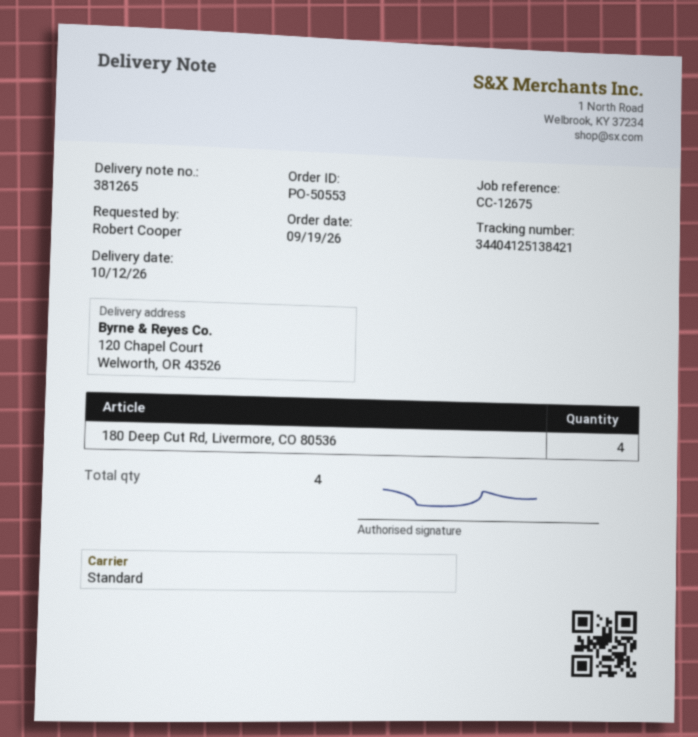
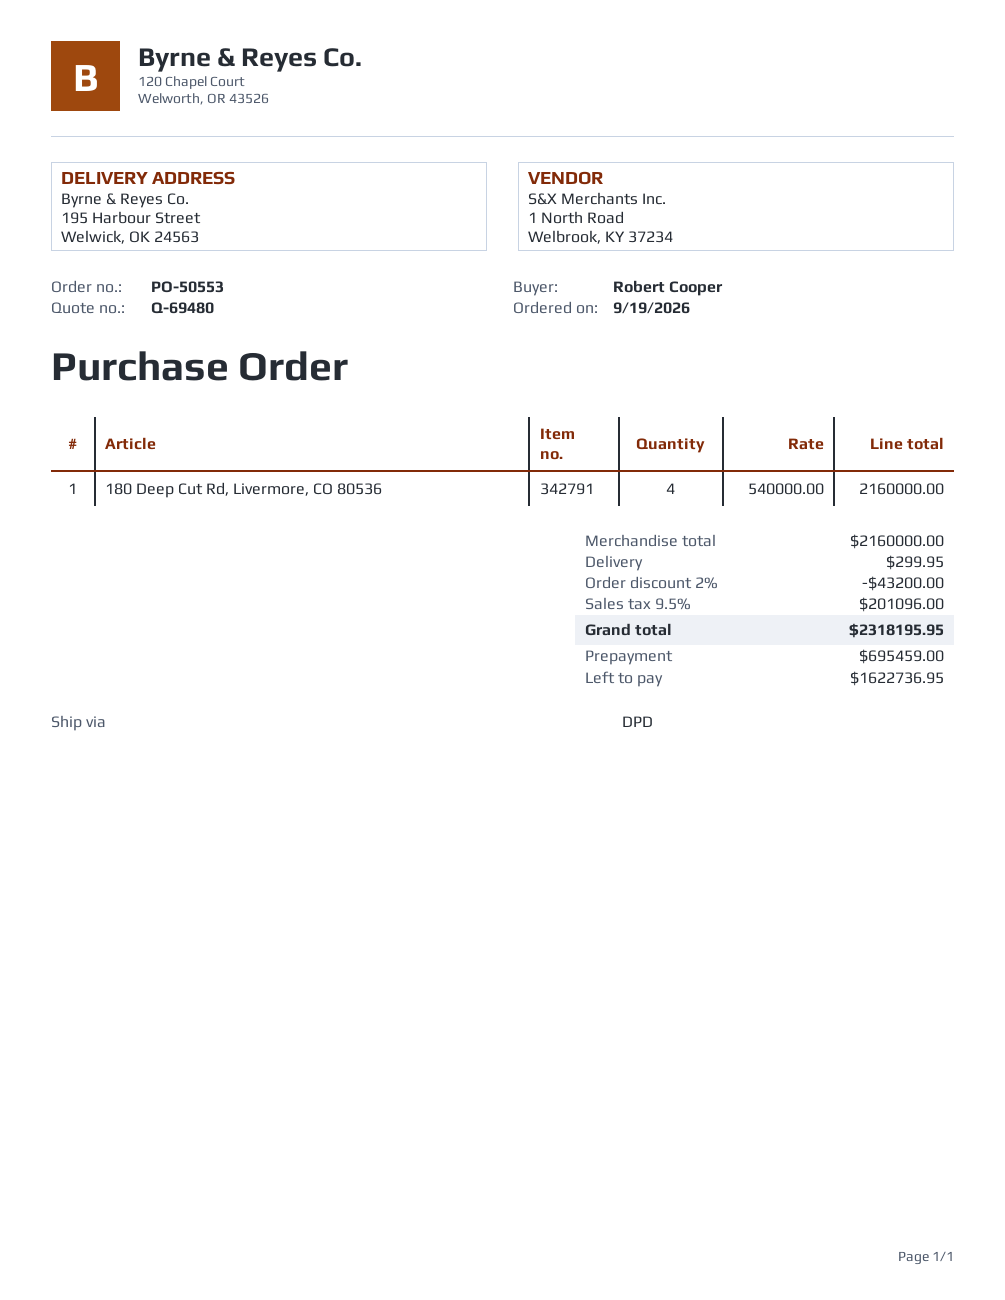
shipping method: standard -> DPD
ship to: 120 Chapel Court, Welworth, OR 43526 -> 195 Harbour Street, Welwick, OK 24563

